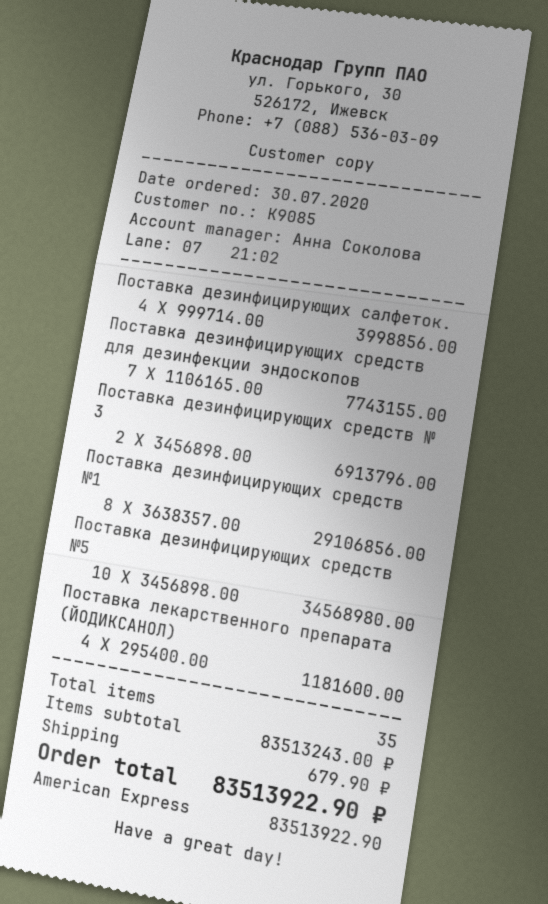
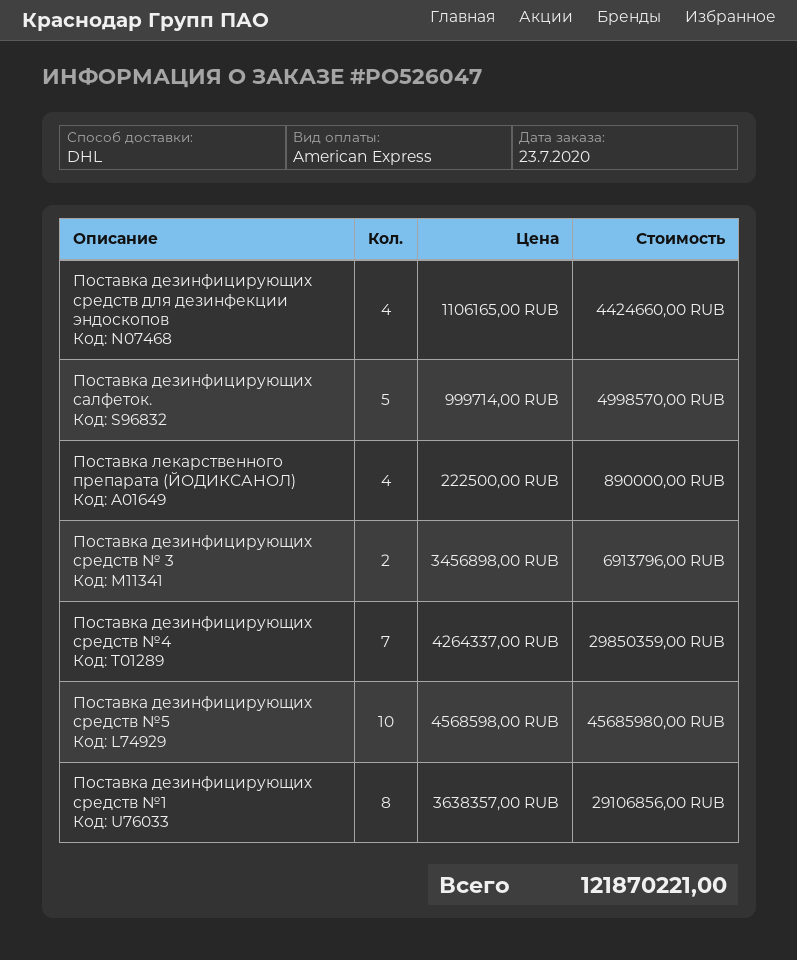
order date: 2020-07-30 -> 2020-07-23
Поставка дезинфицирующих салфеток.: 4 x 999714.00 = 3998856.00 -> 5 x 999714.00 = 4998570.00
Поставка дезинфицирующих средств для дезинфекции эндоскопов: 7 x 1106165.00 = 7743155.00 -> 4 x 1106165.00 = 4424660.00
Поставка дезинфицирующих средств №5: 10 x 3456898.00 = 34568980.00 -> 10 x 4568598.00 = 45685980.00
Поставка лекарственного препарата (ЙОДИКСАНОЛ): 4 x 295400.00 = 1181600.00 -> 4 x 222500.00 = 890000.00
Поставка дезинфицирующих средств №4: none -> 7 x 4264337.00 = 29850359.00
shipping: 679.90 -> none
total: 83513922.90 -> 121870221.00

